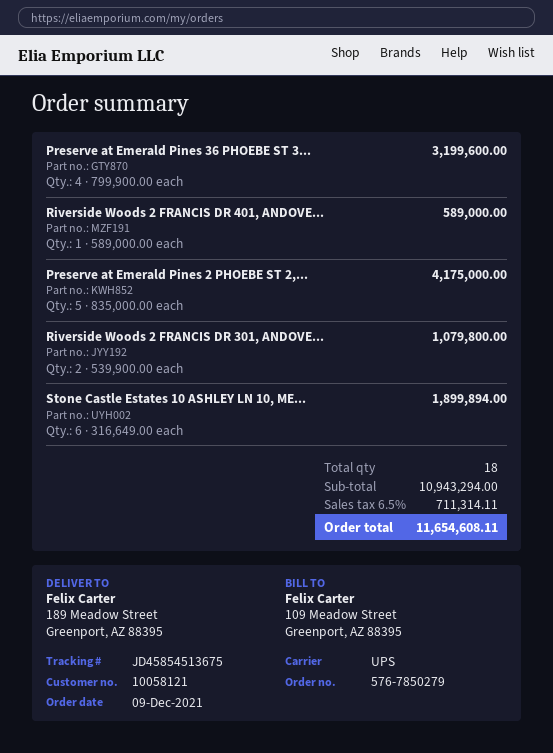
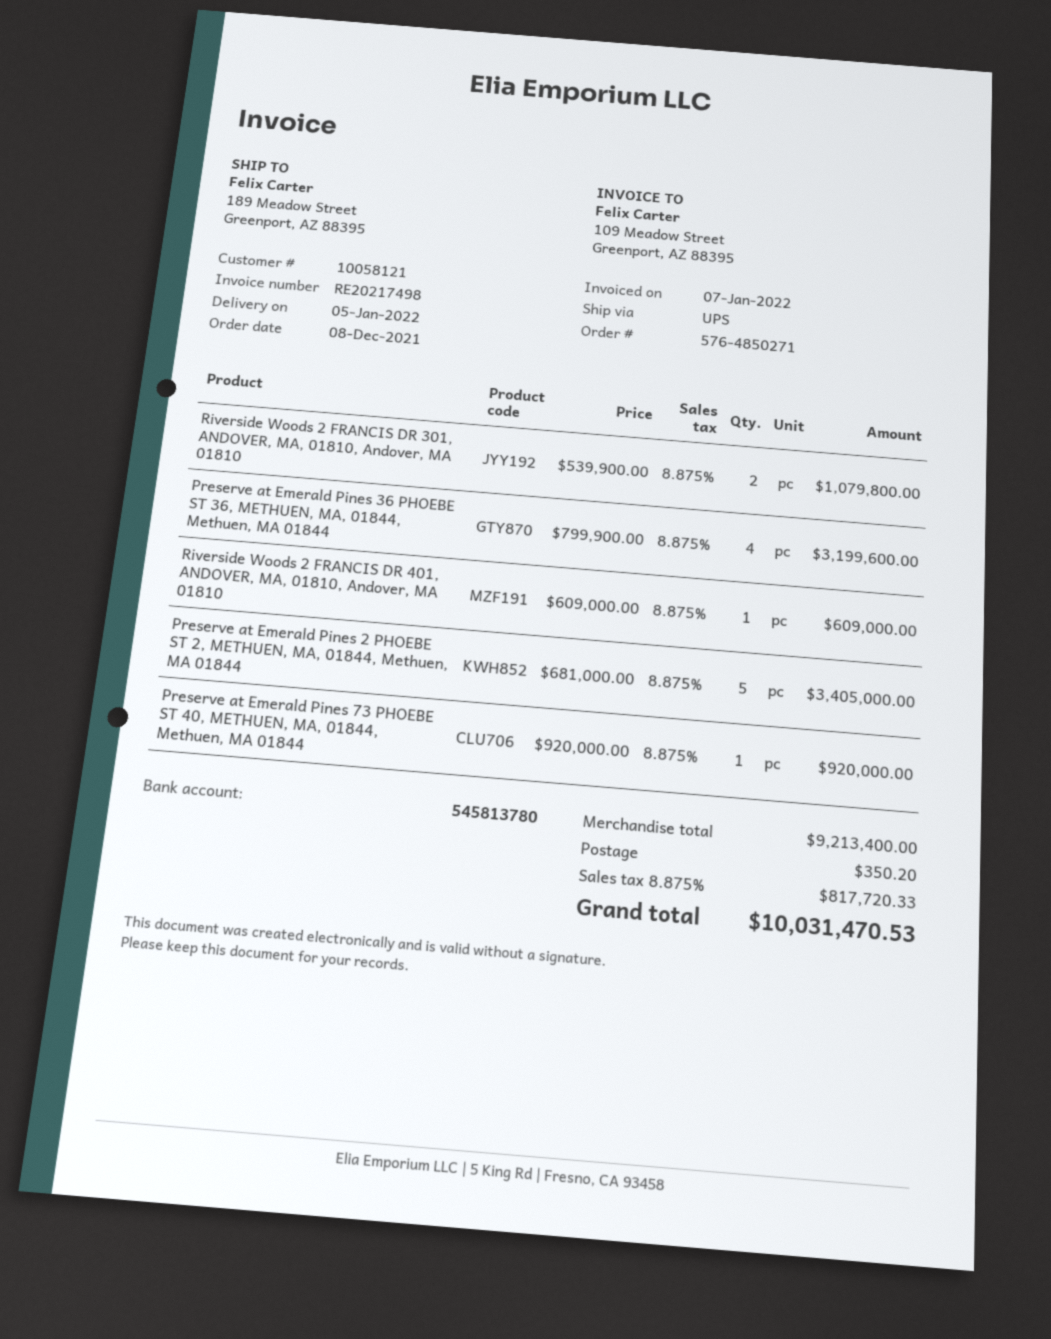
order number: 576-7850279 -> 576-4850271
order date: 2021-12-09 -> 2021-12-08
Riverside Woods 2 FRANCIS DR 401, ANDOVE...: 1 x 589000.00 = 589000.00 -> 1 x 609000.00 = 609000.00
Preserve at Emerald Pines 2 PHOEBE ST 2,...: 5 x 835000.00 = 4175000.00 -> 5 x 681000.00 = 3405000.00
Stone Castle Estates 10 ASHLEY LN 10, ME...: 6 x 316649.00 = 1899894.00 -> none
Preserve at Emerald Pines 73 PHOEBE ST 40, METHUEN, MA, 01844, Methuen, MA 01844: none -> 1 x 920000.00 = 920000.00
subtotal: 10943294.00 -> 9213400.00
shipping: none -> 350.20
tax: 6.5% = 711314.11 -> 8.875% = 817720.33
total: 11654608.11 -> 10031470.53

